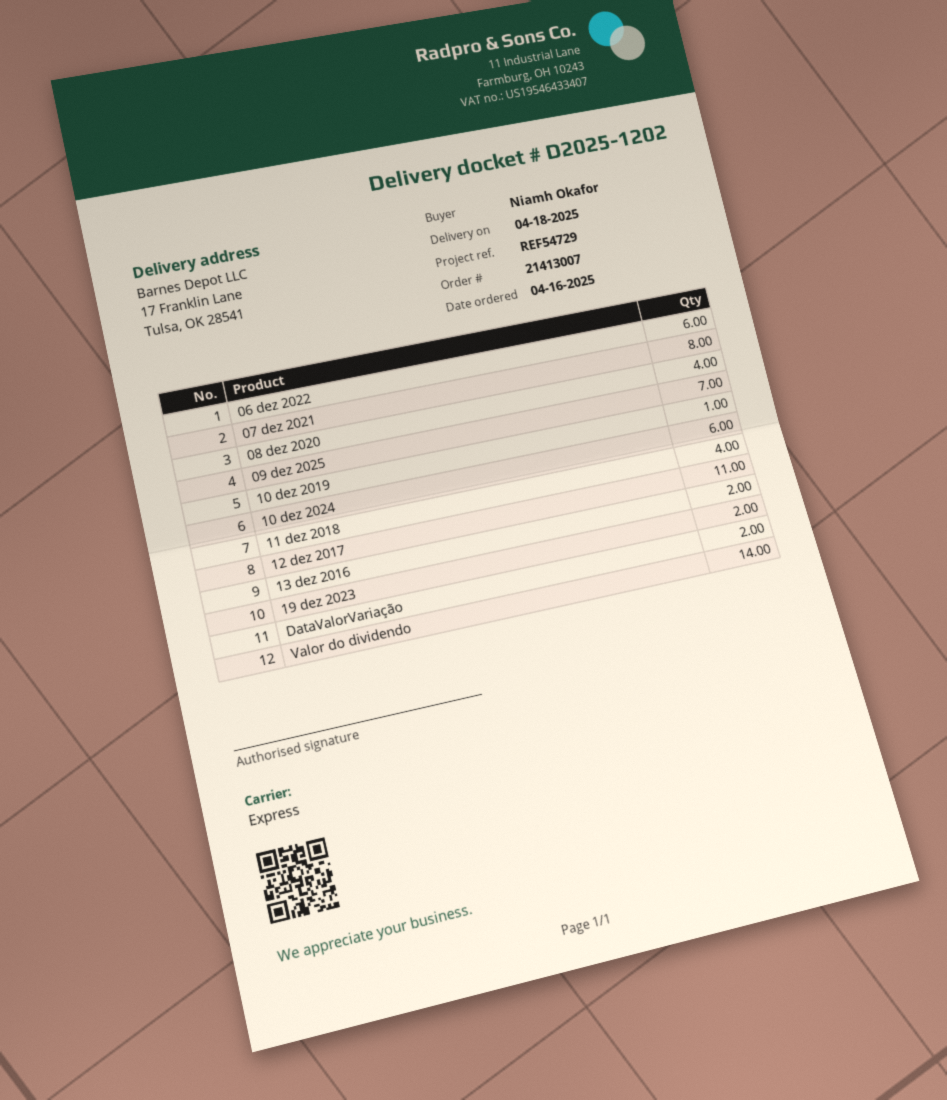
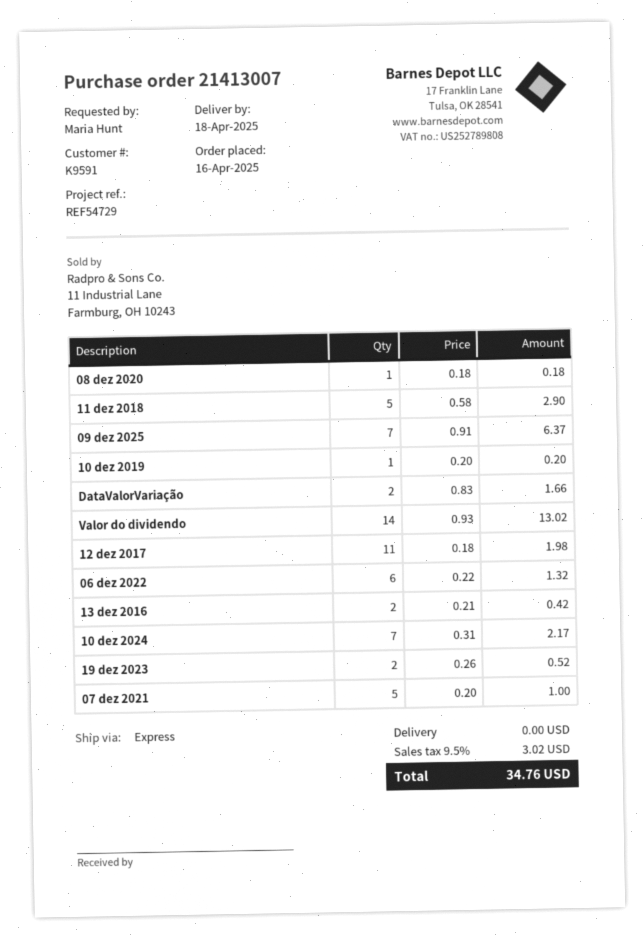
ordered by: Niamh Okafor -> Maria Hunt
07 dez 2021: 8 -> 5
08 dez 2020: 4 -> 1
10 dez 2024: 6 -> 7
11 dez 2018: 4 -> 5

